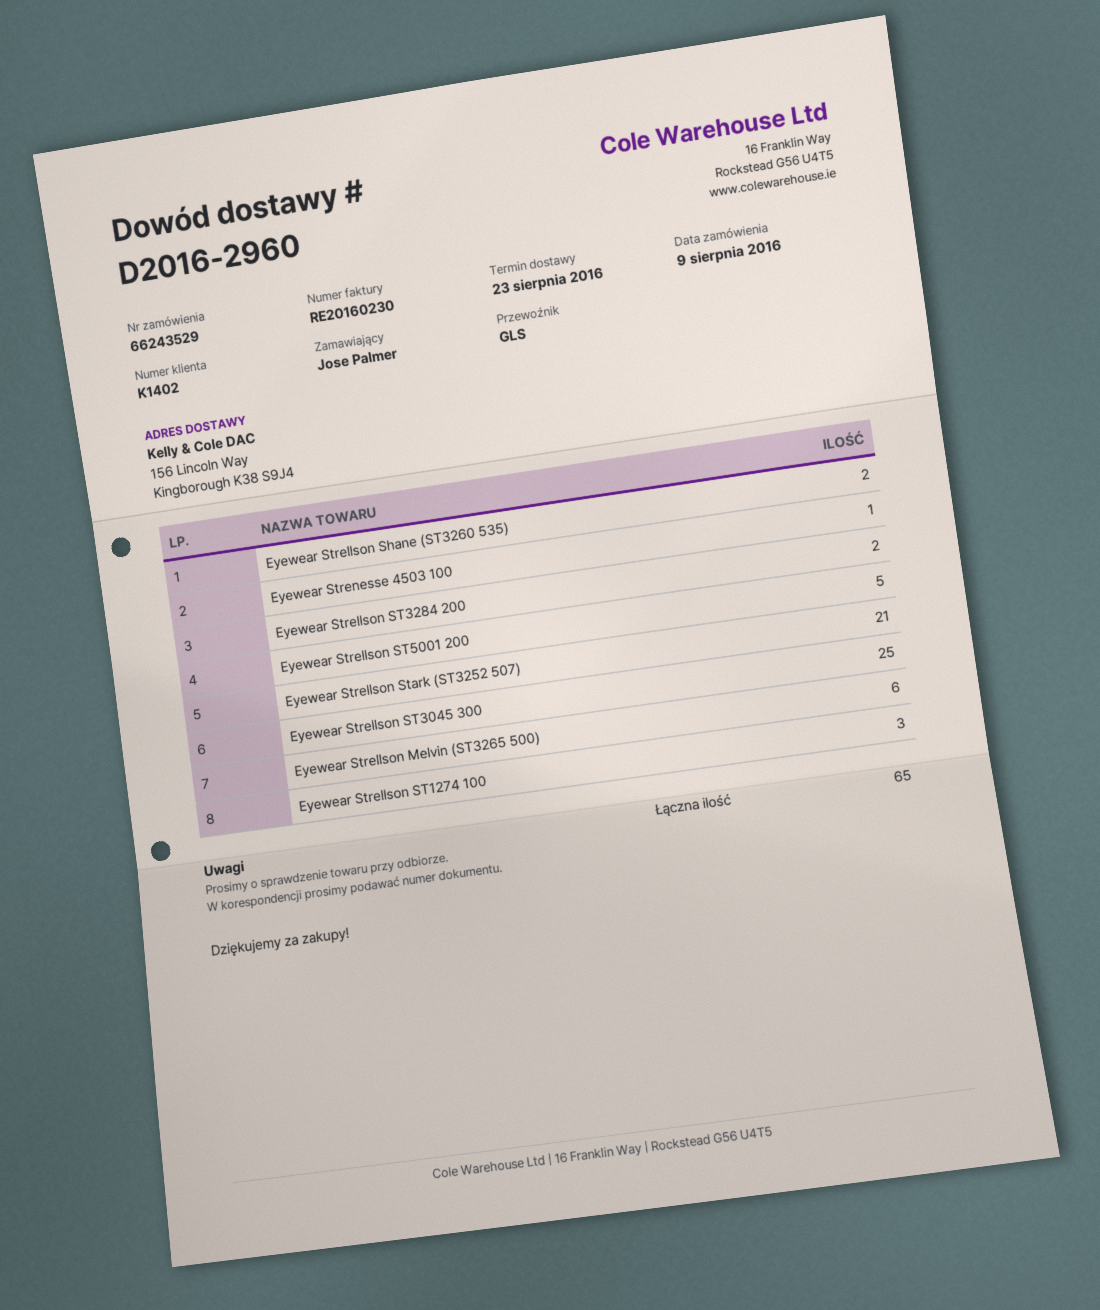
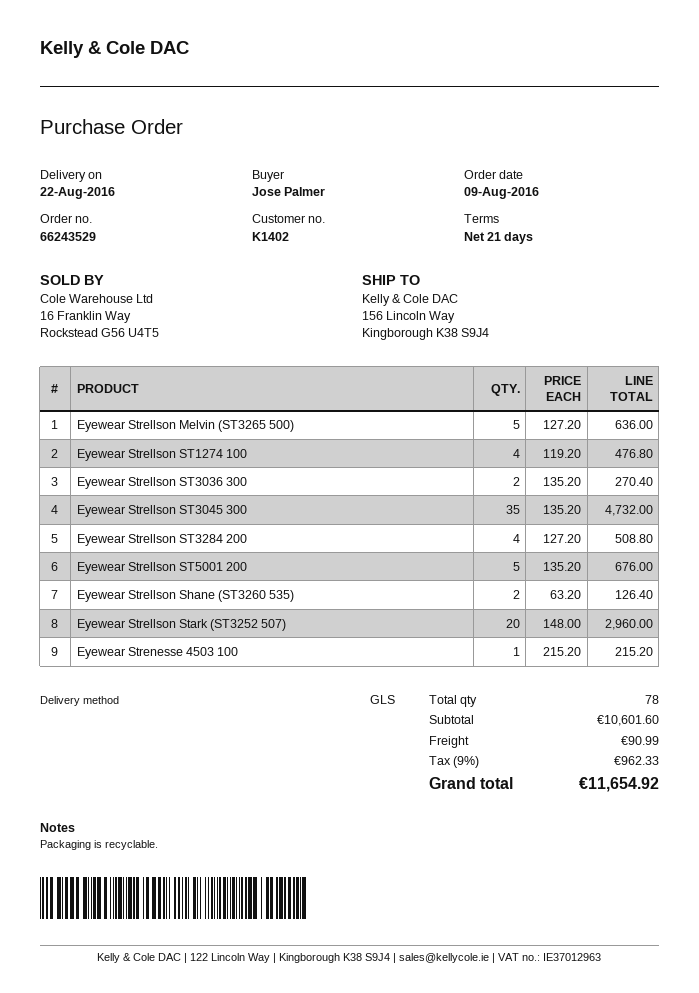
delivery date: 2016-08-23 -> 2016-08-22
Eyewear Strellson ST3284 200: 2 -> 4
Eyewear Strellson Stark (ST3252 507): 21 -> 20
Eyewear Strellson ST3045 300: 25 -> 35
Eyewear Strellson Melvin (ST3265 500): 6 -> 5
Eyewear Strellson ST1274 100: 3 -> 4
Eyewear Strellson ST3036 300: none -> 2
total quantity: 65 -> 78

